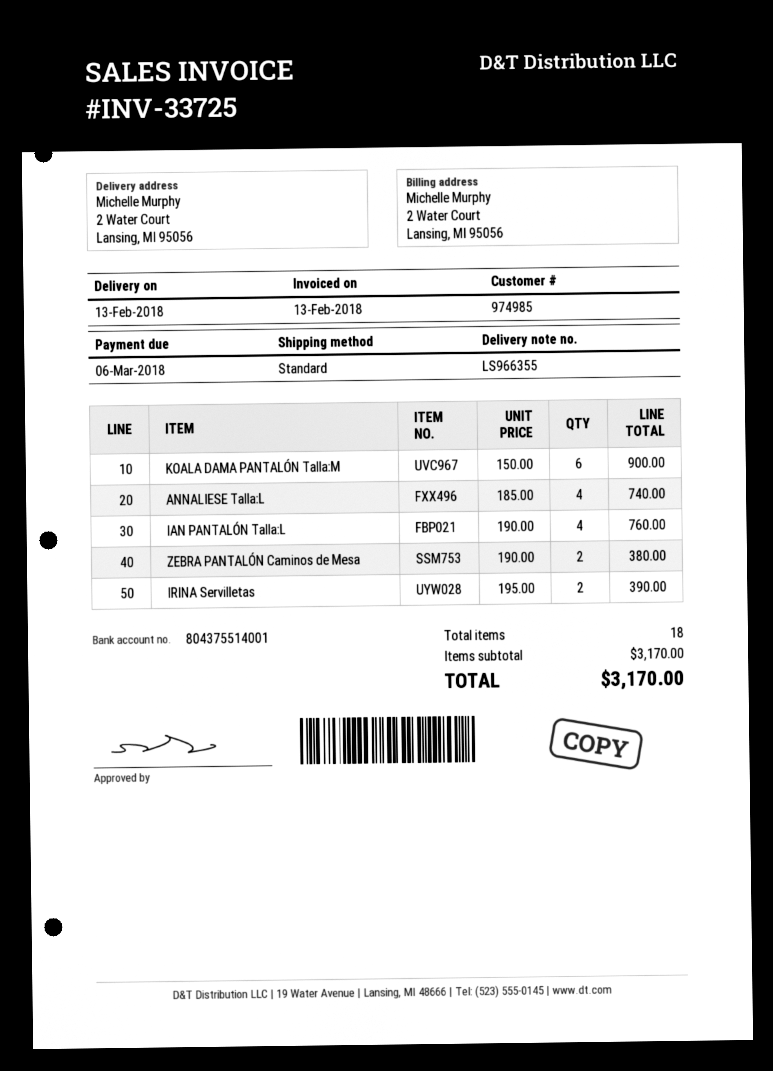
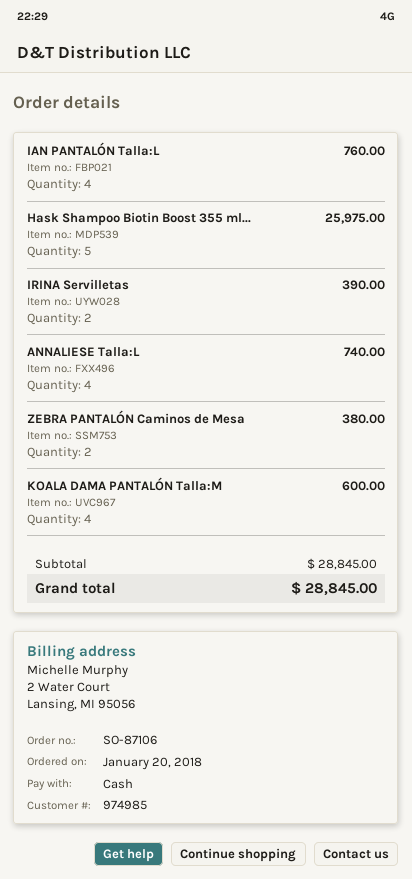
KOALA DAMA PANTALÓN Talla:M: 6 for 900.00 -> 4 for 600.00
Hask Shampoo Biotin Boost 355 ml...: none -> 5 for 25975.00
subtotal: 3170.00 -> 28845.00
total: 3170.00 -> 28845.00

